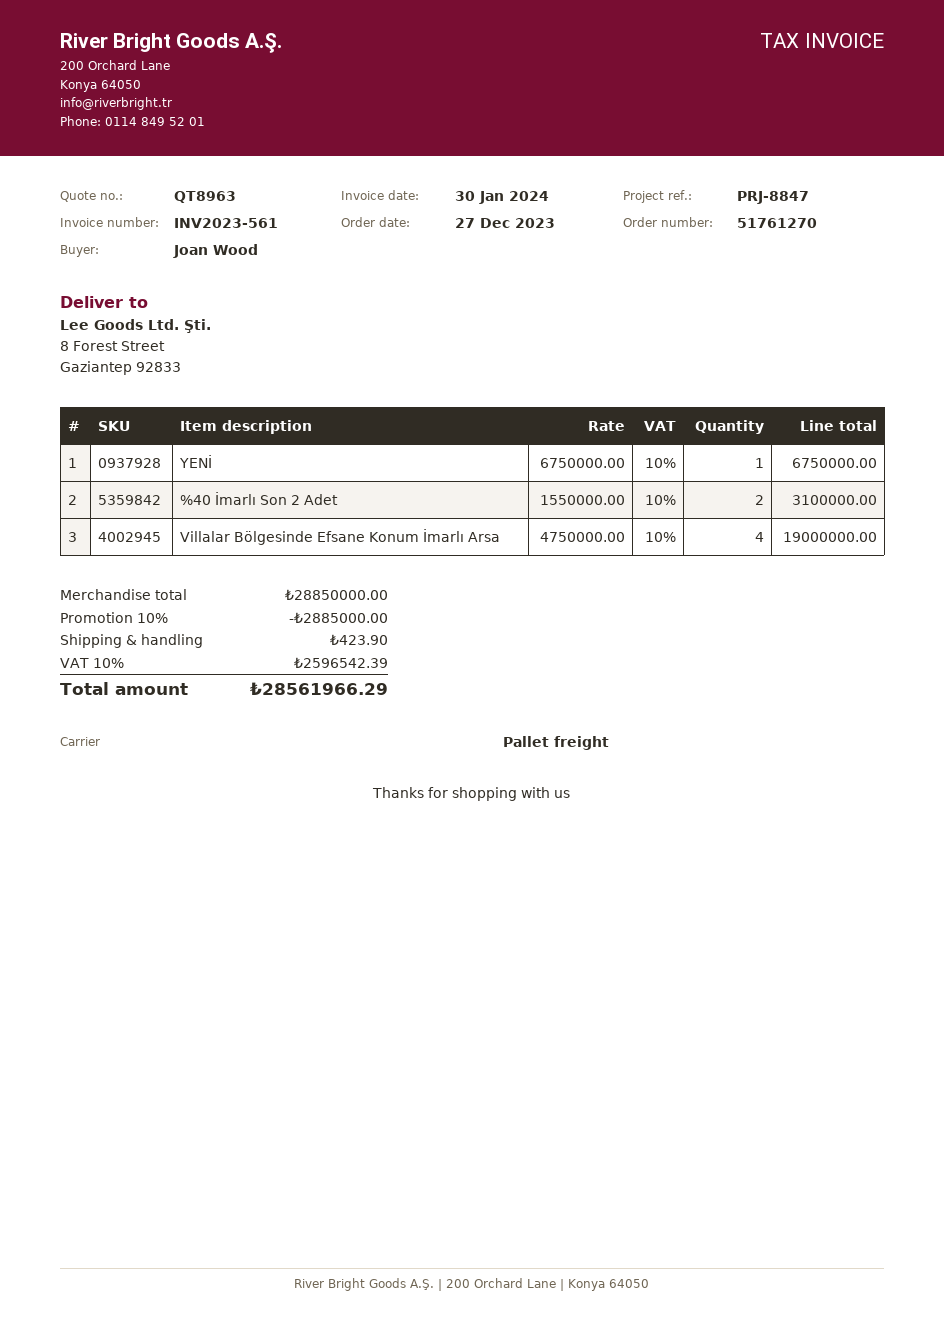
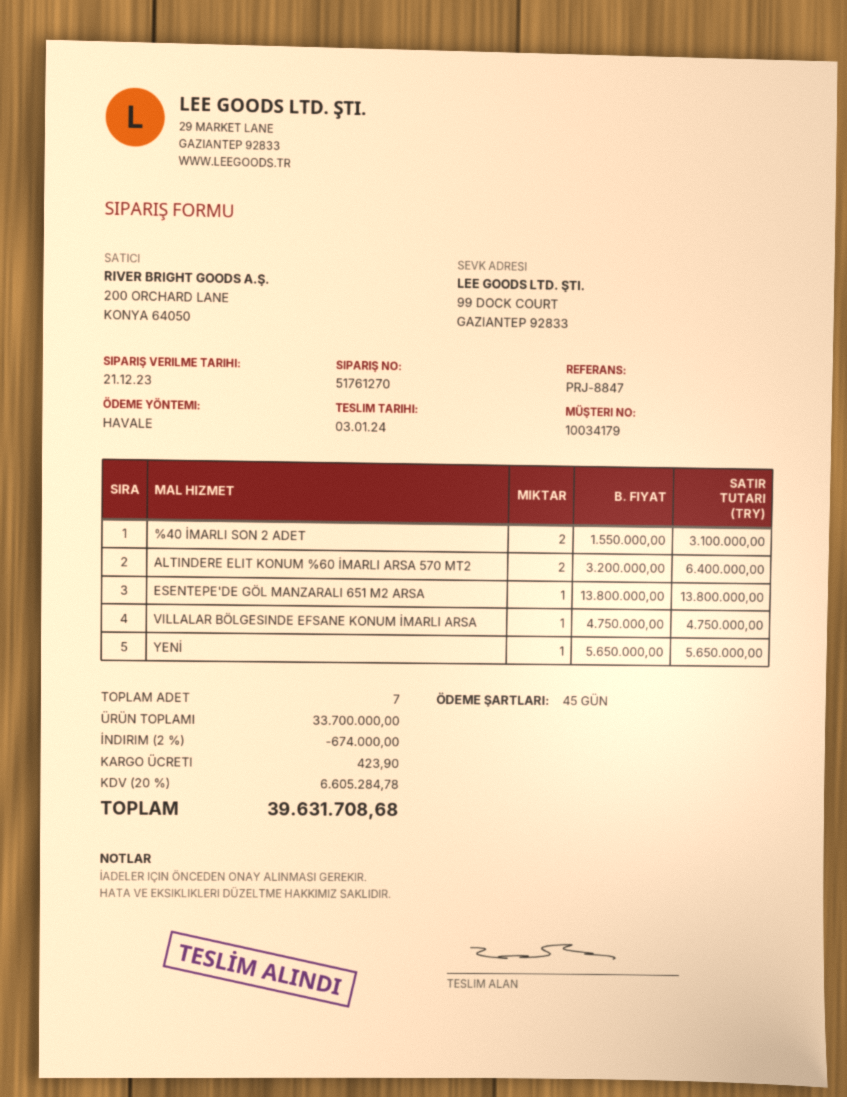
order date: 2023-12-27 -> 2023-12-21
ship to: 8 Forest Street, Gaziantep 92833 -> 99 DOCK COURT, GAZIANTEP 92833
YENİ: 1 x 6750000.00 = 6750000.00 -> 1 x 5650000.00 = 5650000.00
Villalar Bölgesinde Efsane Konum İmarlı Arsa: 4 x 4750000.00 = 19000000.00 -> 1 x 4750000.00 = 4750000.00
ALTINDERE ELIT KONUM %60 İMARLI ARSA 570 MT2: none -> 2 x 3200000.00 = 6400000.00
ESENTEPE'DE GÖL MANZARALI 651 M2 ARSA: none -> 1 x 13800000.00 = 13800000.00
subtotal: 28850000.00 -> 33700000.00
discount: 10% = 2885000.00 -> 2% = 674000.00
tax: 10% = 2596542.39 -> 20% = 6605284.78
total: 28561966.29 -> 39631708.68

